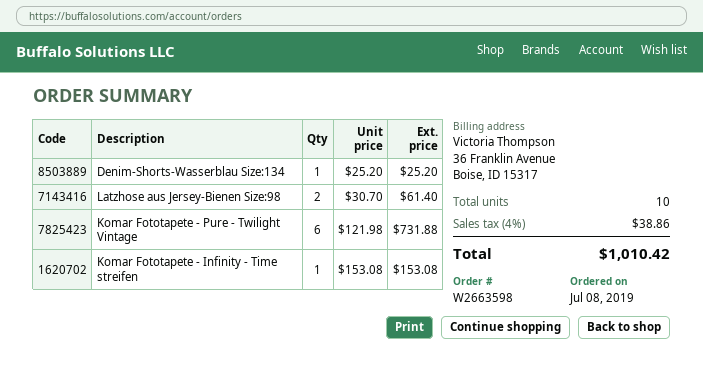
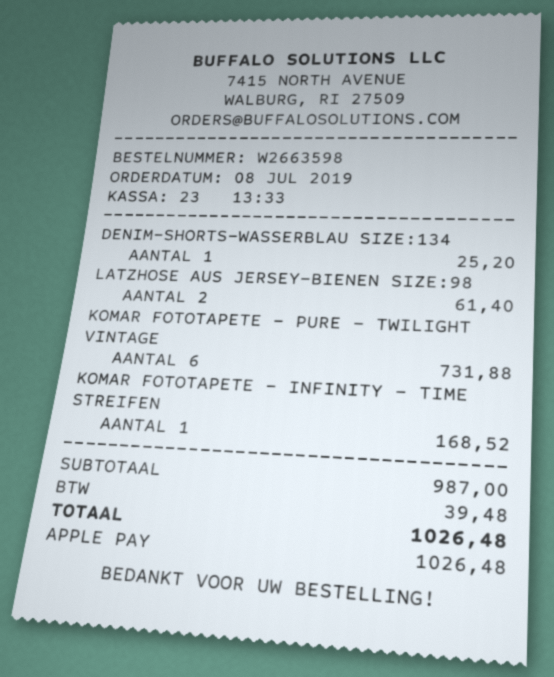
Komar Fototapete - Infinity - Time streifen: 1 for 153.08 -> 1 for 168.52
tax: 38.86 -> 39.48
total: 1010.42 -> 1026.48

